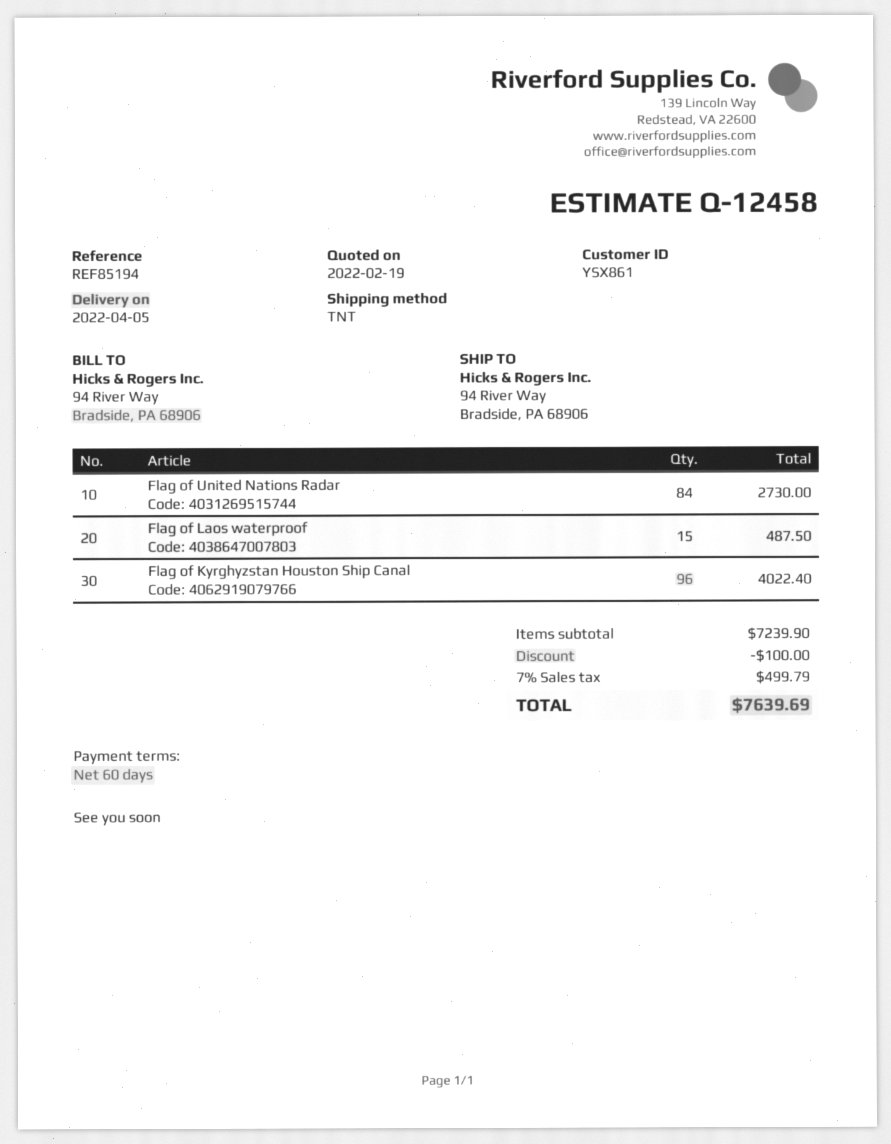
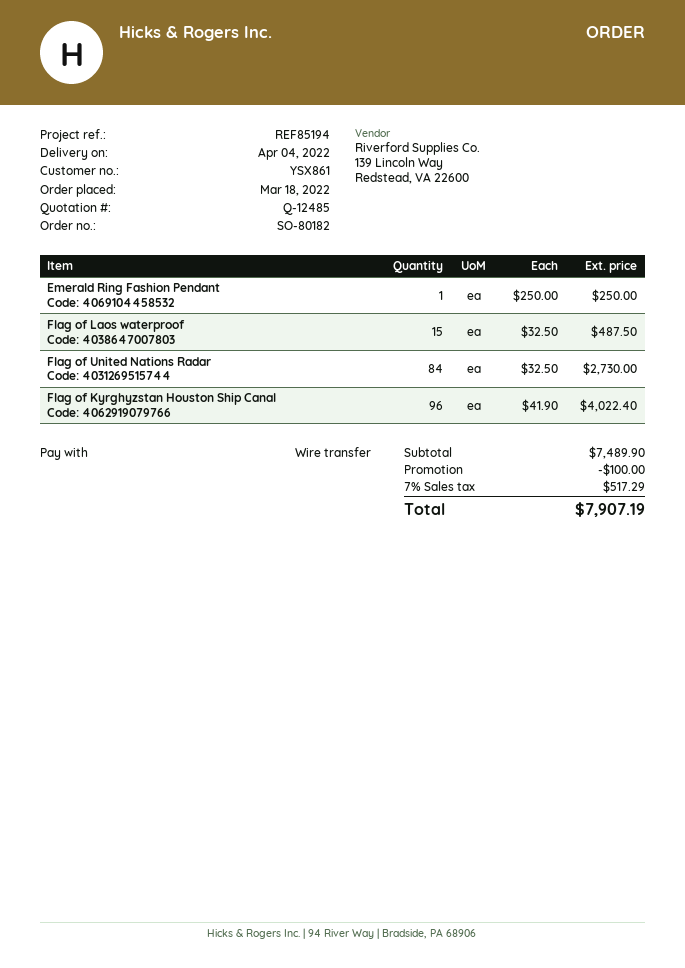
quote number: Q-12458 -> Q-12485
delivery date: 2022-04-05 -> 2022-04-04
Emerald Ring Fashion Pendant: none -> 1 for 250.00
subtotal: 7239.90 -> 7489.90
tax: 7% = 499.79 -> 7% = 517.29
total: 7639.69 -> 7907.19

